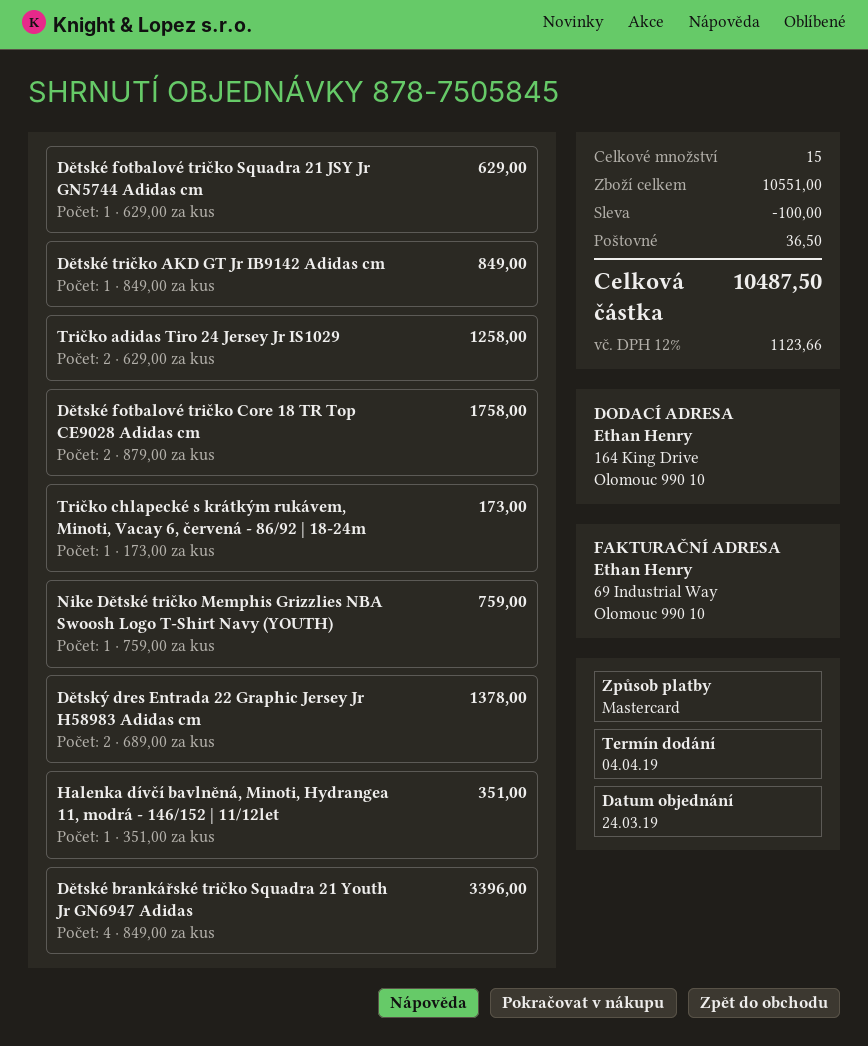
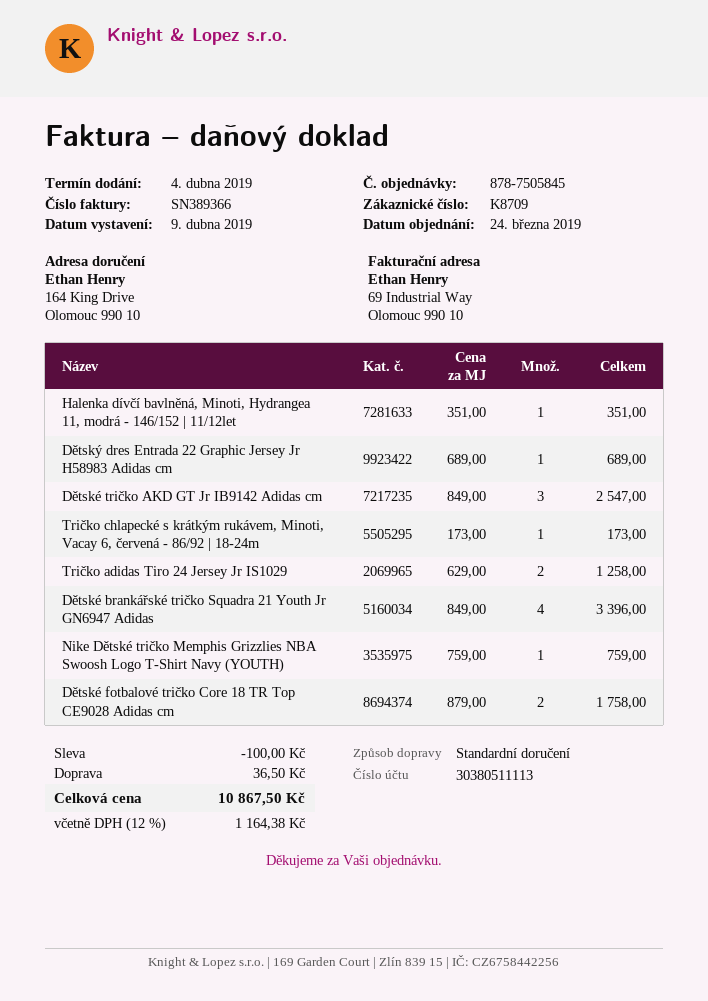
Dětské fotbalové tričko Squadra 21 JSY Jr GN5744 Adidas cm: 1 x 629.00 = 629.00 -> none
Dětské tričko AKD GT Jr IB9142 Adidas cm: 1 x 849.00 = 849.00 -> 3 x 849.00 = 2547.00
Dětský dres Entrada 22 Graphic Jersey Jr H58983 Adidas cm: 2 x 689.00 = 1378.00 -> 1 x 689.00 = 689.00
tax: 12% = 1123.66 -> 12% = 1164.38
total: 10487.50 -> 10867.50

